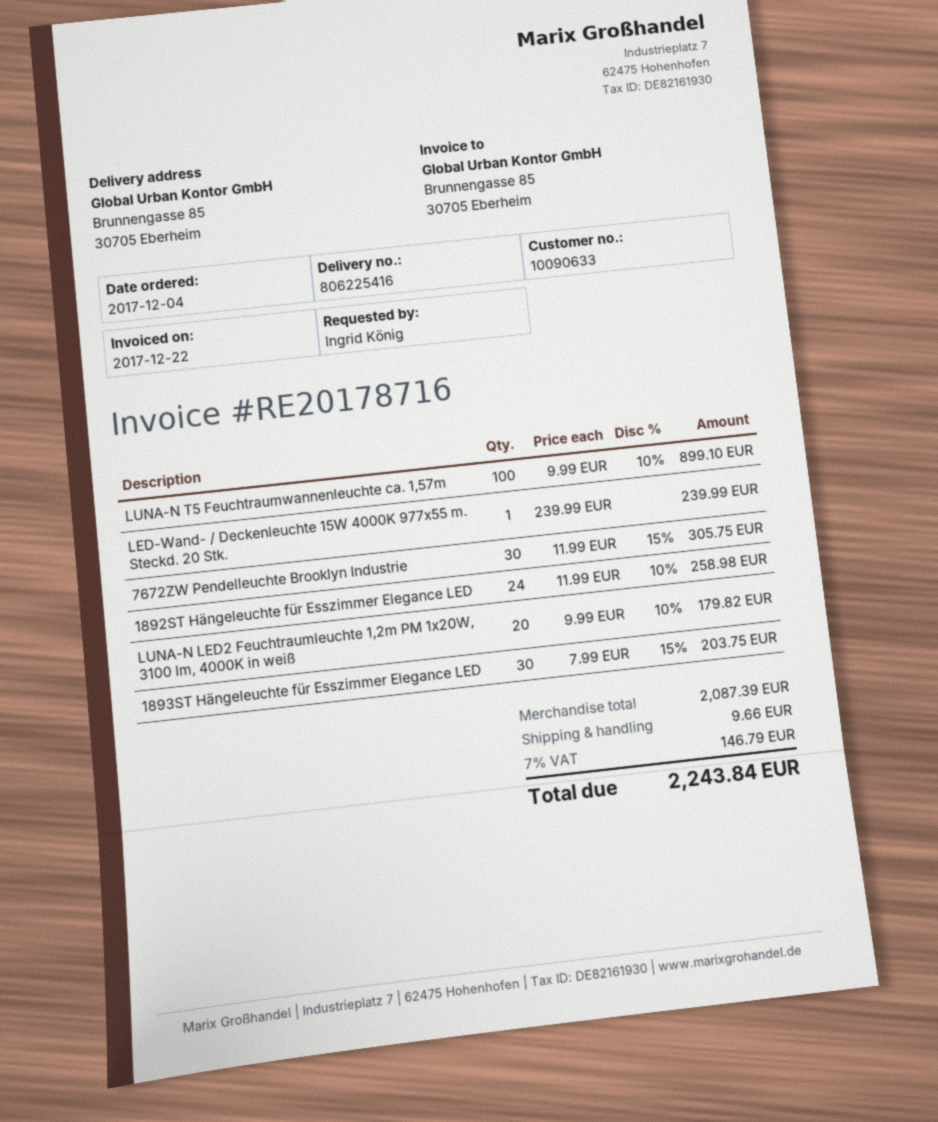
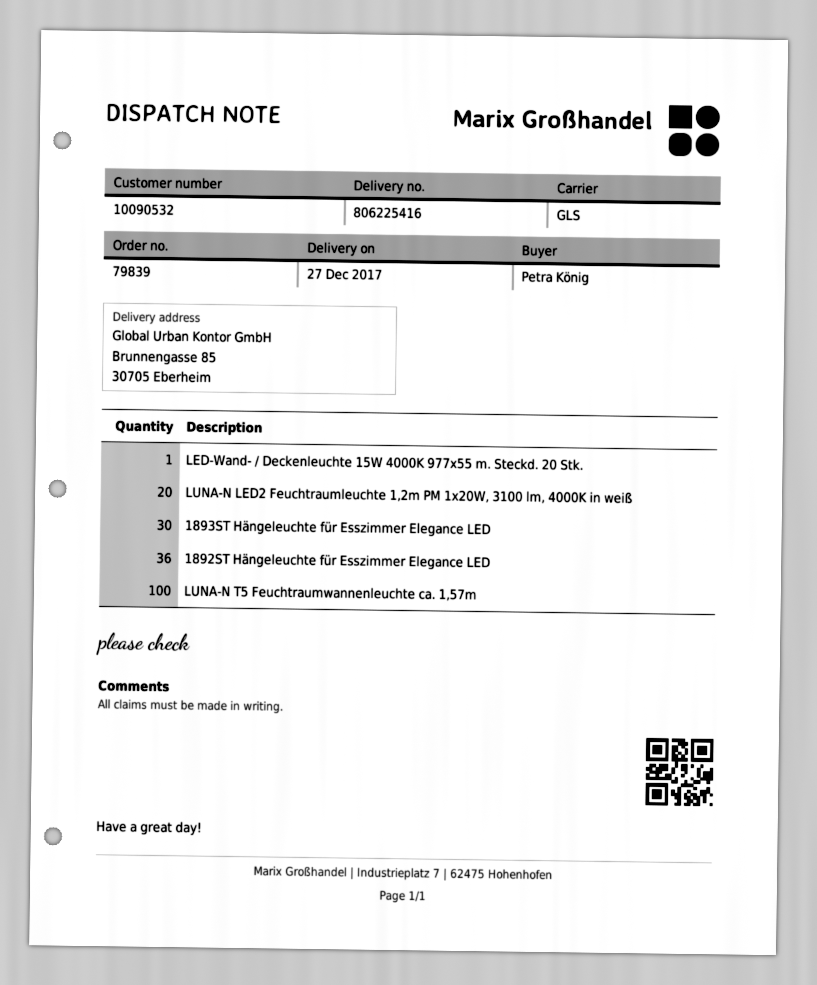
customer number: 10090633 -> 10090532
ordered by: Ingrid König -> Petra König
7672ZW Pendelleuchte Brooklyn Industrie: 30 -> none
1892ST Hängeleuchte für Esszimmer Elegance LED: 24 -> 36

